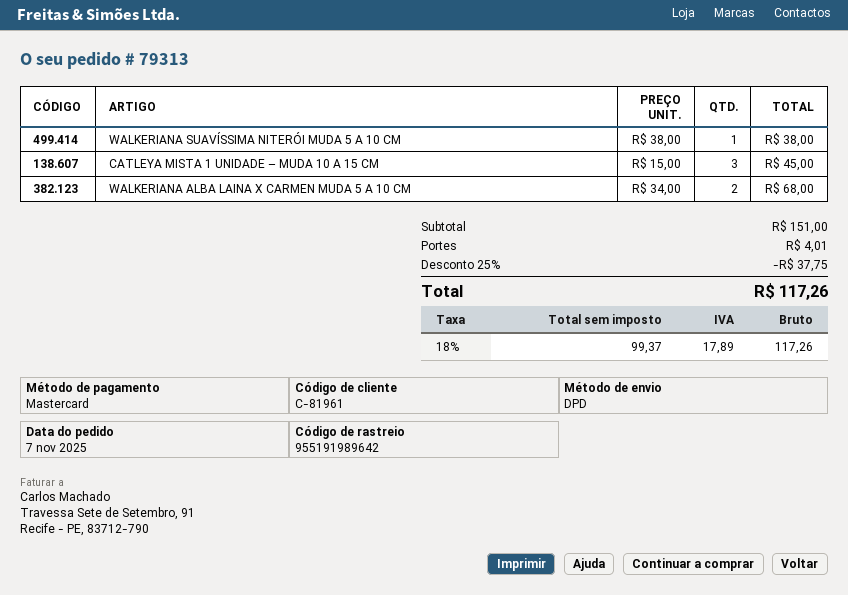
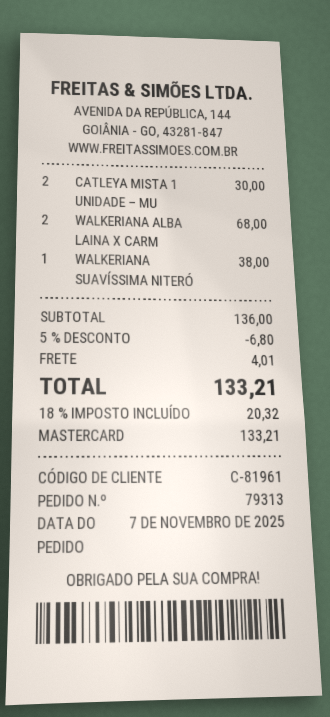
CATLEYA MISTA 1 UNIDADE – MUDA 10 A 15 CM: 3 for 45.00 -> 2 for 30.00
subtotal: 151.00 -> 136.00
discount: 25% = 37.75 -> 5% = 6.80
tax: 18% = 17.89 -> 18% = 20.32
total: 117.26 -> 133.21

